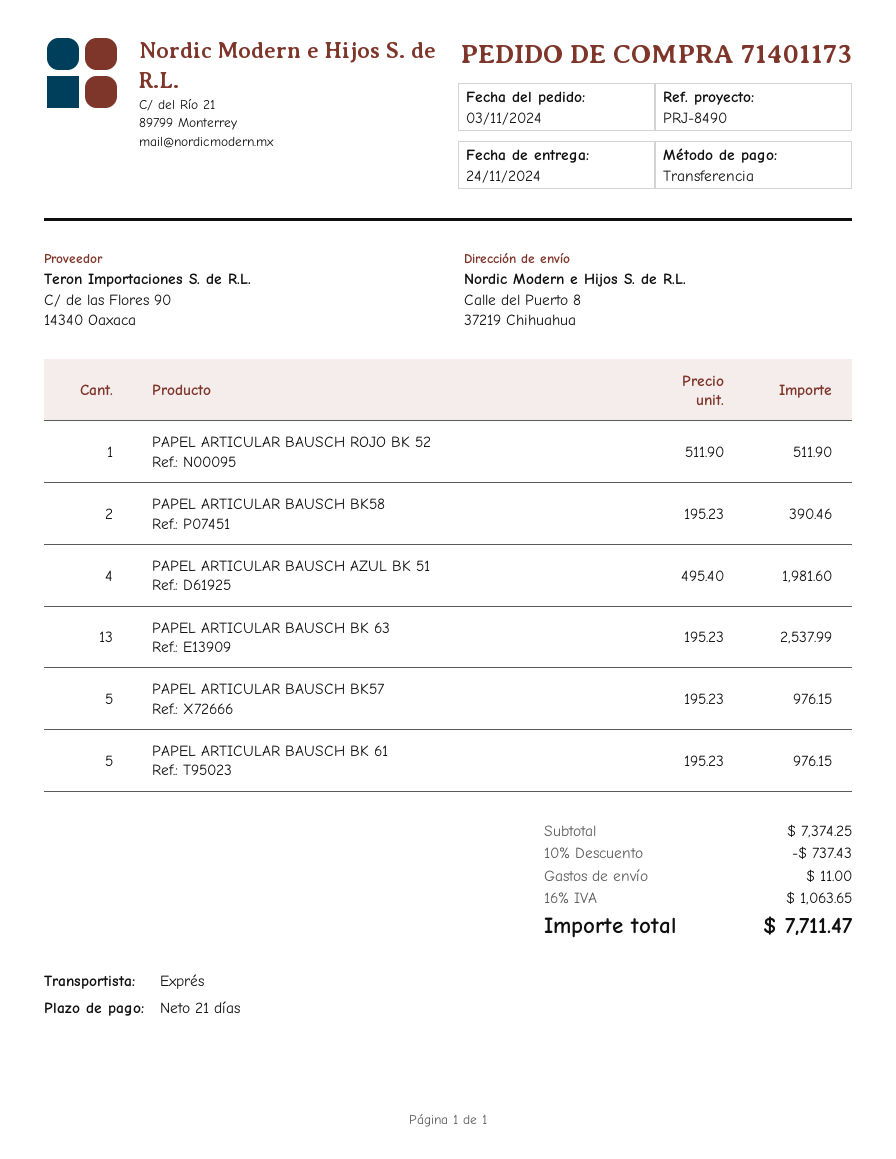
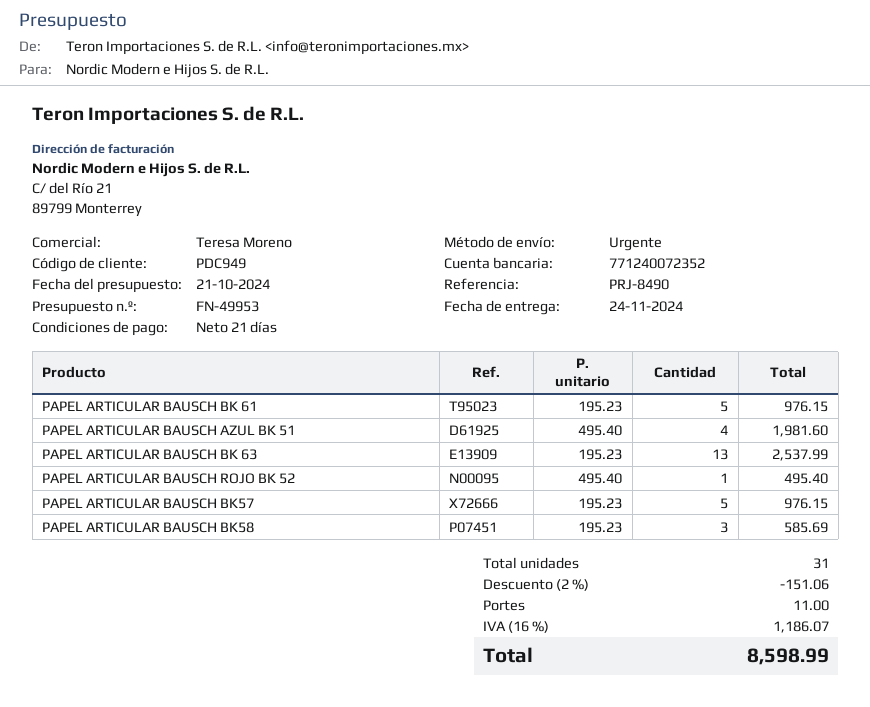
PAPEL ARTICULAR BAUSCH ROJO BK 52: 1 x 511.90 = 511.90 -> 1 x 495.40 = 495.40
PAPEL ARTICULAR BAUSCH BK58: 2 x 195.23 = 390.46 -> 3 x 195.23 = 585.69
discount: 10% = 737.43 -> 2% = 151.06
tax: 16% = 1063.65 -> 16% = 1186.07
total: 7711.47 -> 8598.99

